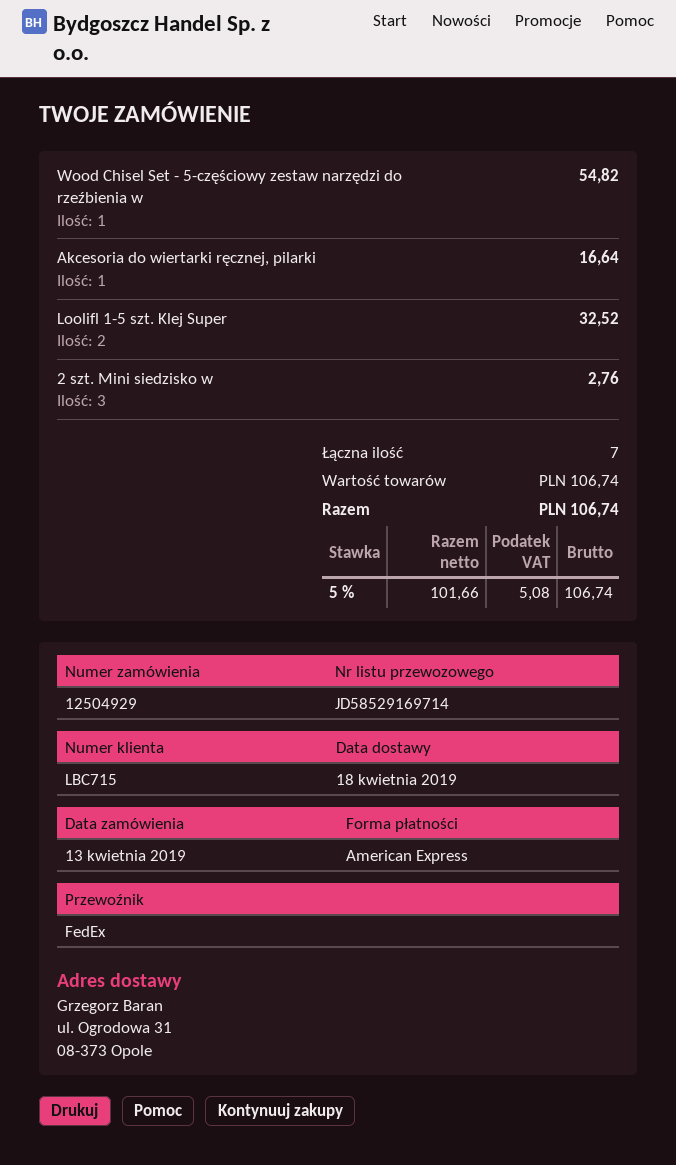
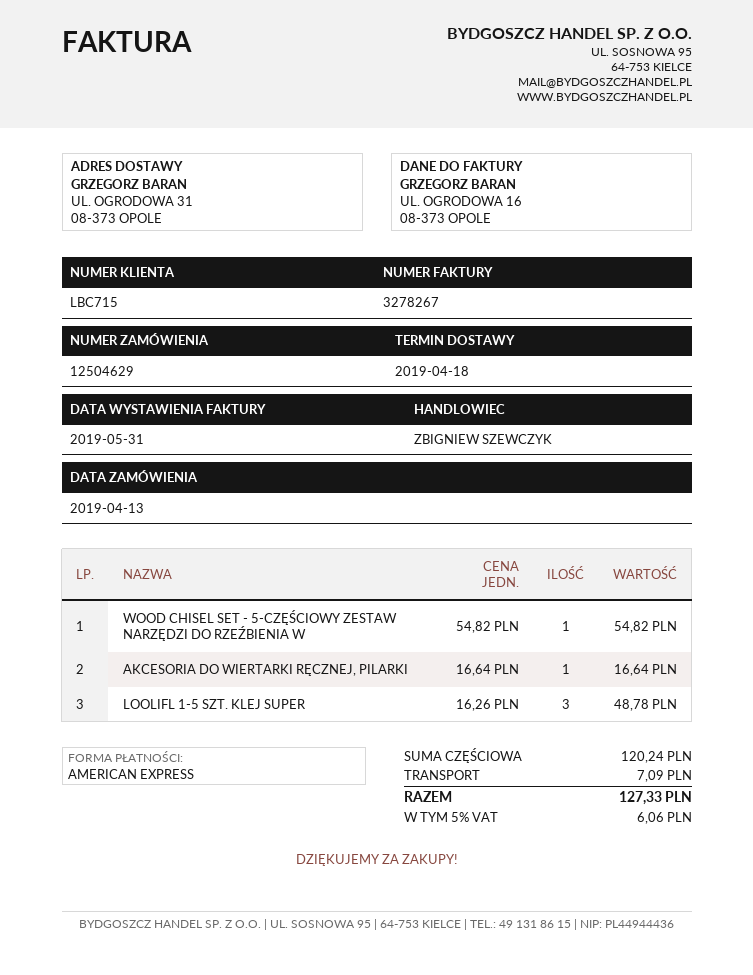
order number: 12504929 -> 12504629
Loolifl 1-5 szt. Klej Super: 2 for 32.52 -> 3 for 48.78
2 szt. Mini siedzisko w: 3 for 2.76 -> none
subtotal: 106.74 -> 120.24
shipping: none -> 7.09
tax: 5% = 5.08 -> 5% = 6.06
total: 106.74 -> 127.33

